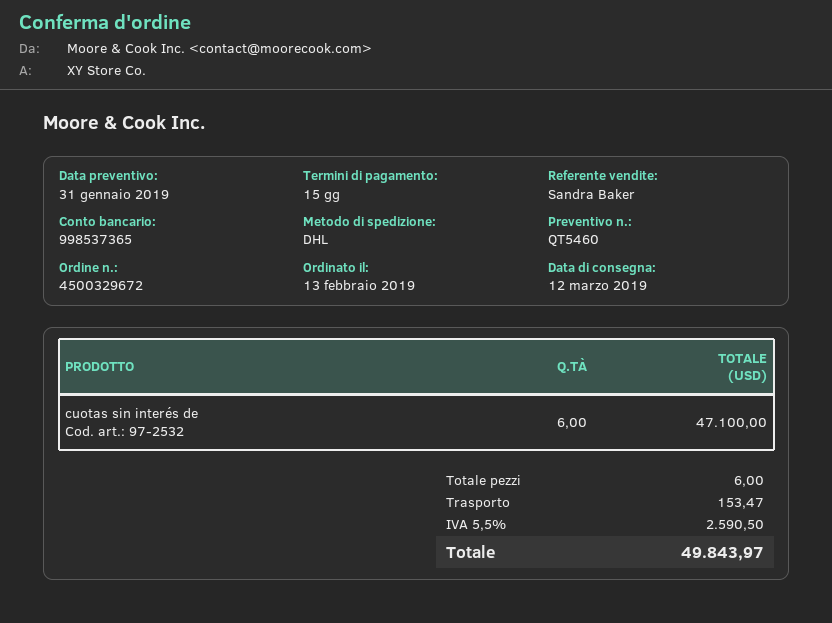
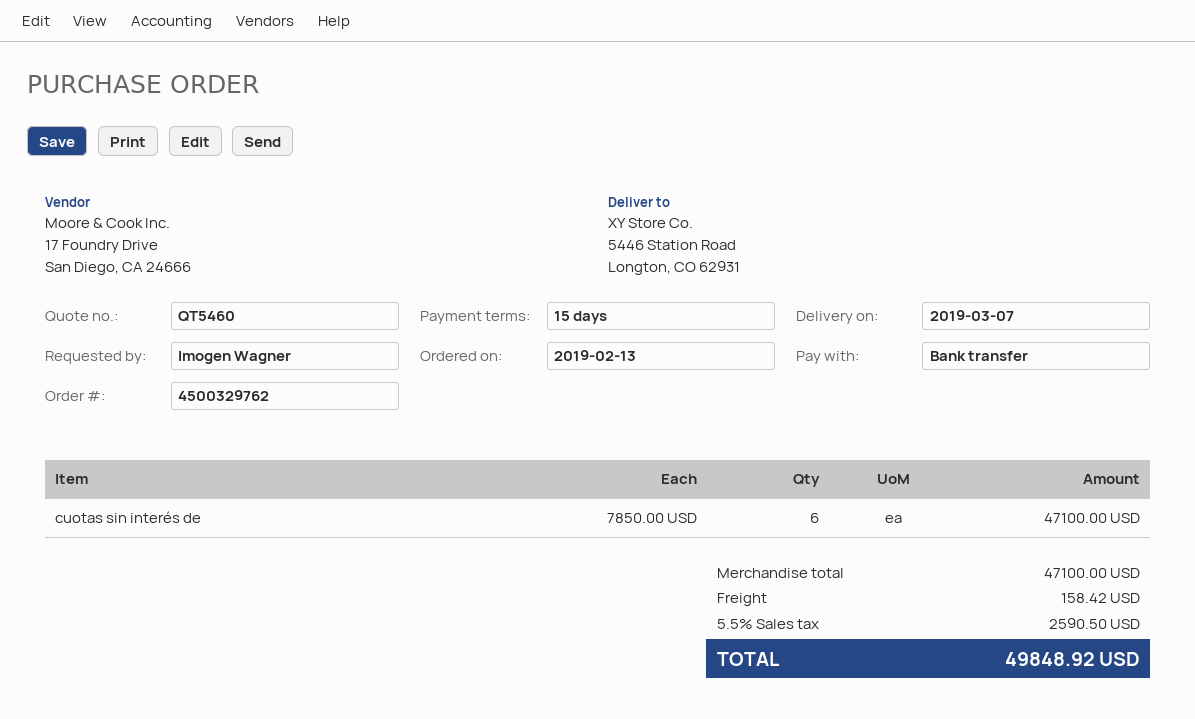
order number: 4500329672 -> 4500329762
delivery date: 2019-03-12 -> 2019-03-07
shipping: 153.47 -> 158.42
total: 49843.97 -> 49848.92

